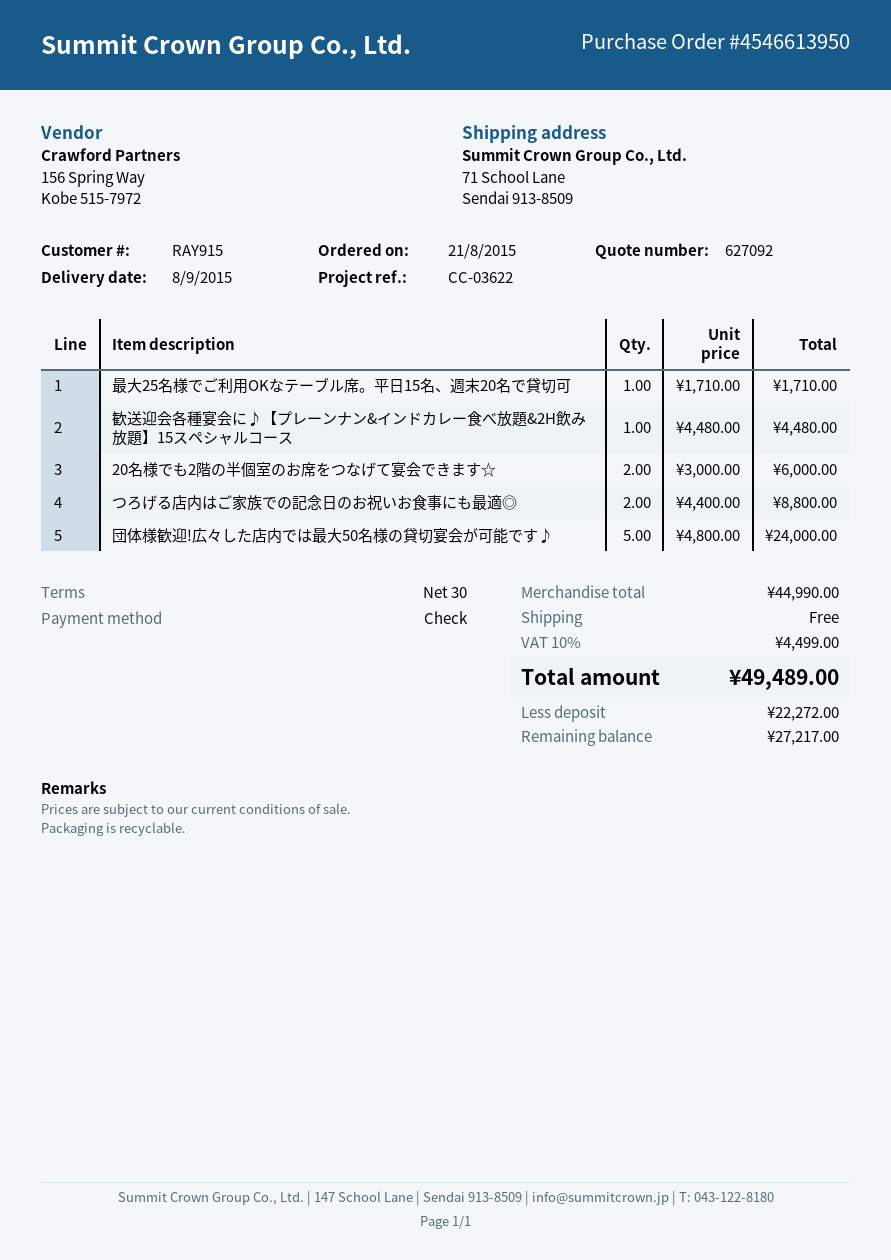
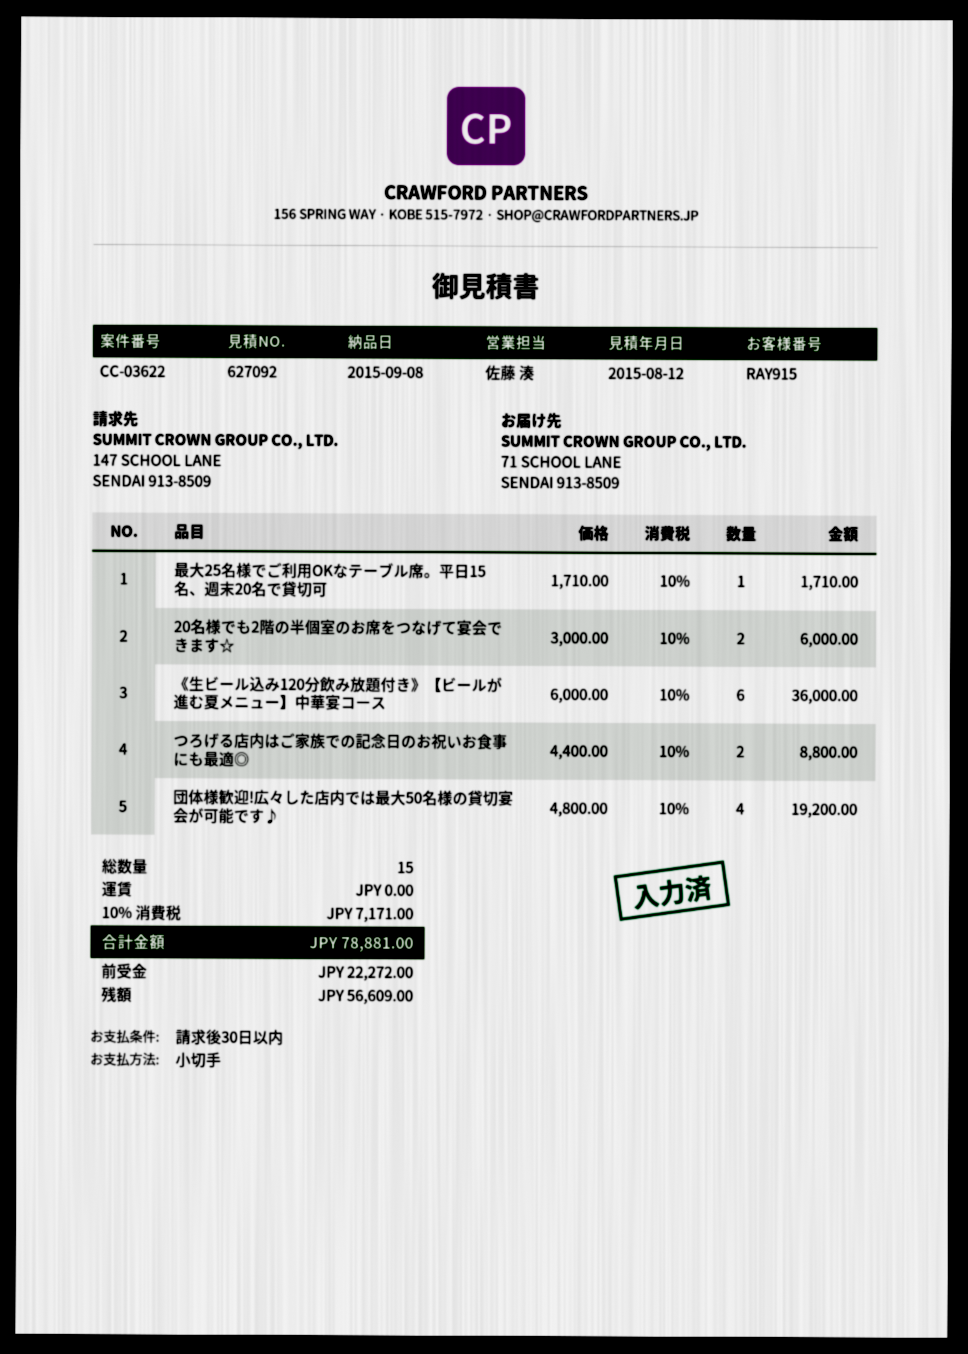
歓送迎会各種宴会に♪【プレーンナン&インドカレー食べ放題&2H飲み放題】15スペシャルコース: 1 x 4480.00 = 4480.00 -> none
団体様歓迎!広々した店内では最大50名様の貸切宴会が可能です♪: 5 x 4800.00 = 24000.00 -> 4 x 4800.00 = 19200.00
《生ビール込み120分飲み放題付き》【ビールが進む夏メニュー】中華宴コース: none -> 6 x 6000.00 = 36000.00
tax: 10% = 4499.00 -> 10% = 7171.00
total: 49489.00 -> 78881.00
balance: 27217.00 -> 56609.00

